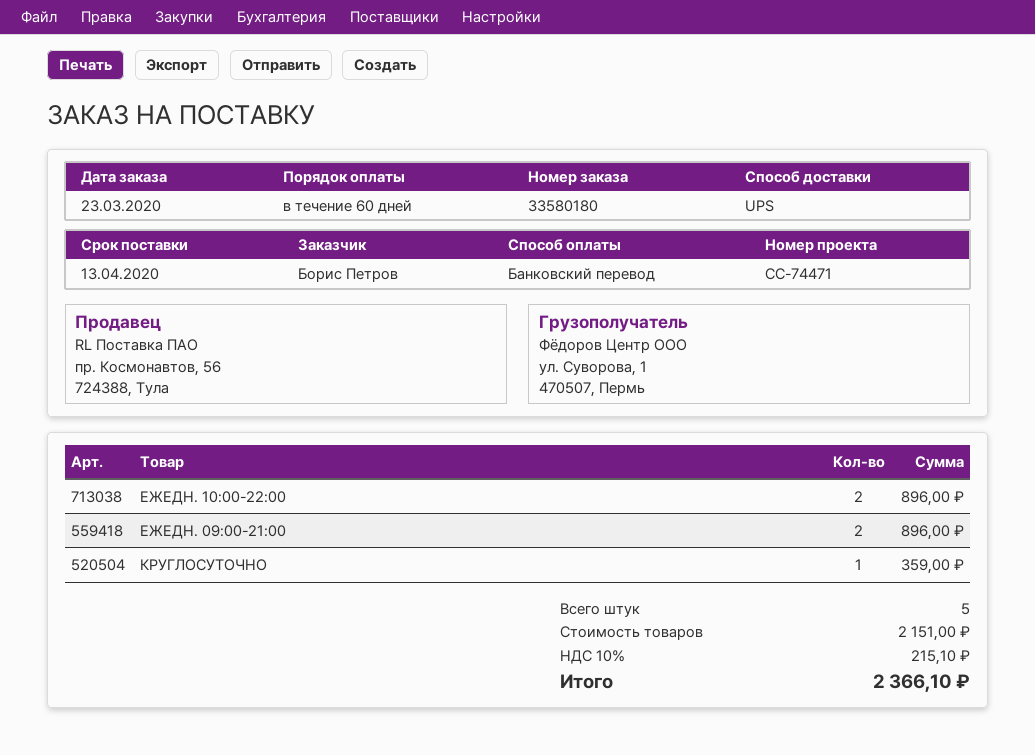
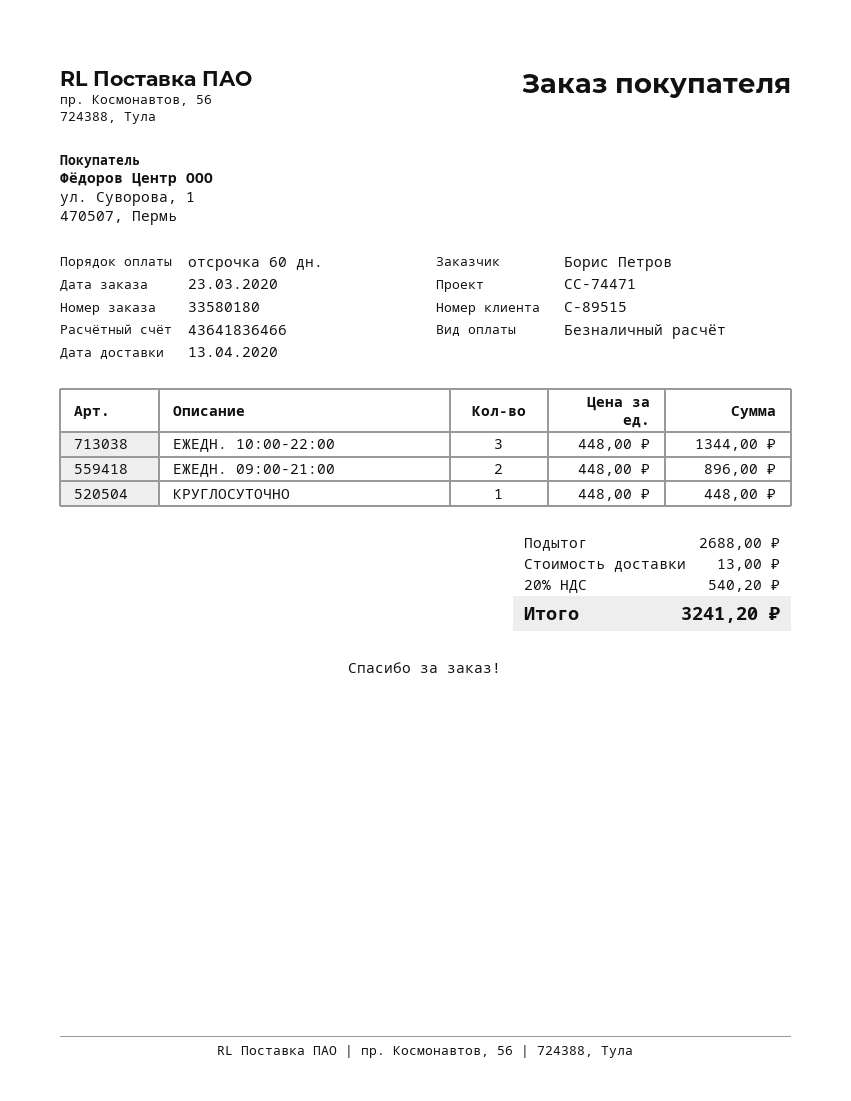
ЕЖЕДН. 10:00-22:00: 2 for 896.00 -> 3 for 1344.00
КРУГЛОСУТОЧНО: 1 for 359.00 -> 1 for 448.00
subtotal: 2151.00 -> 2688.00
shipping: none -> 13.00
tax: 10% = 215.10 -> 20% = 540.20
total: 2366.10 -> 3241.20

